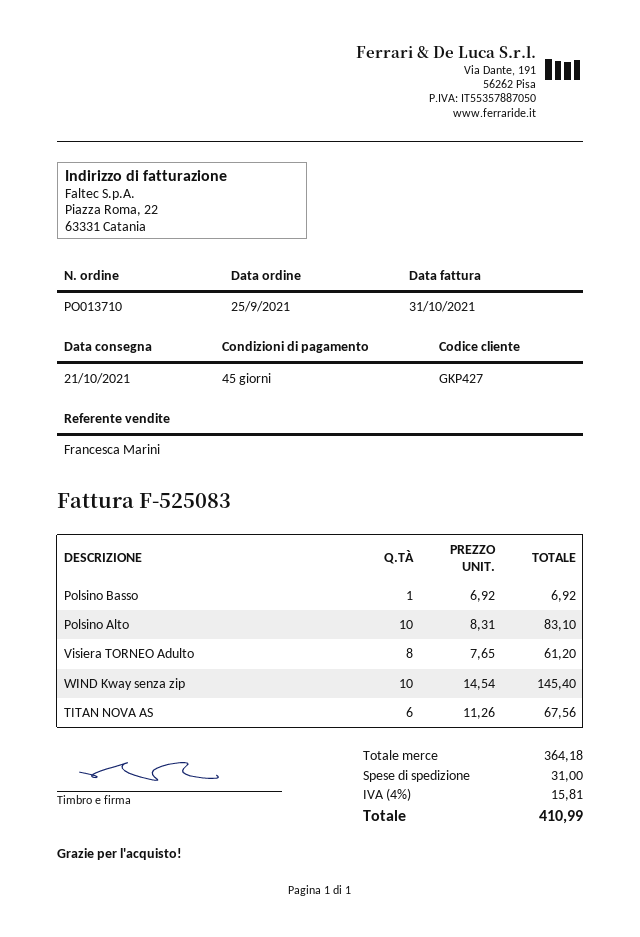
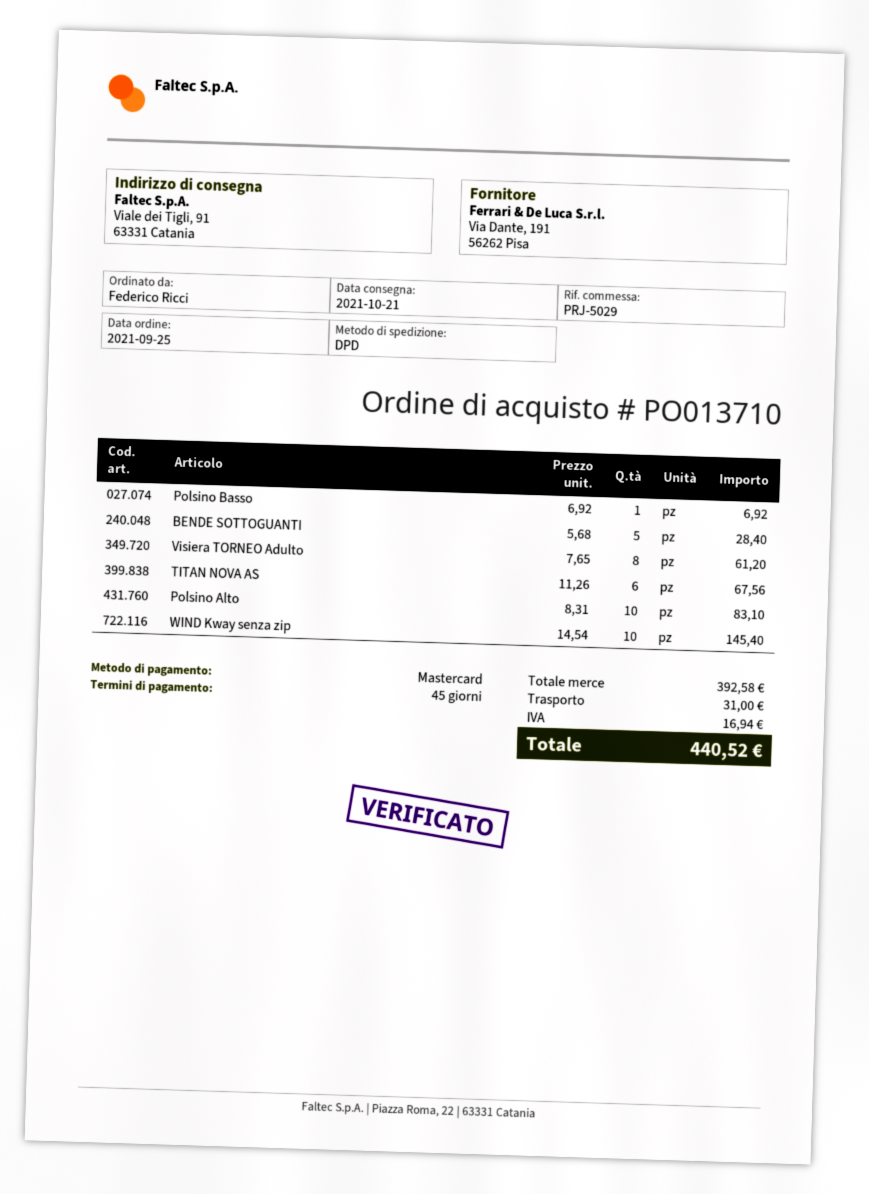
BENDE SOTTOGUANTI: none -> 5 x 5.68 = 28.40
subtotal: 364.18 -> 392.58
tax: 15.81 -> 16.94
total: 410.99 -> 440.52

